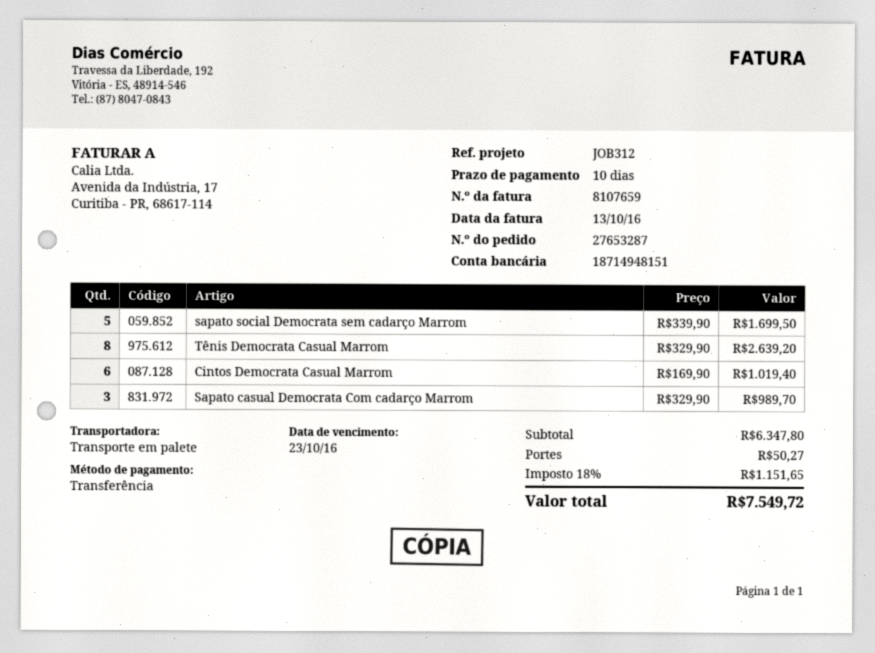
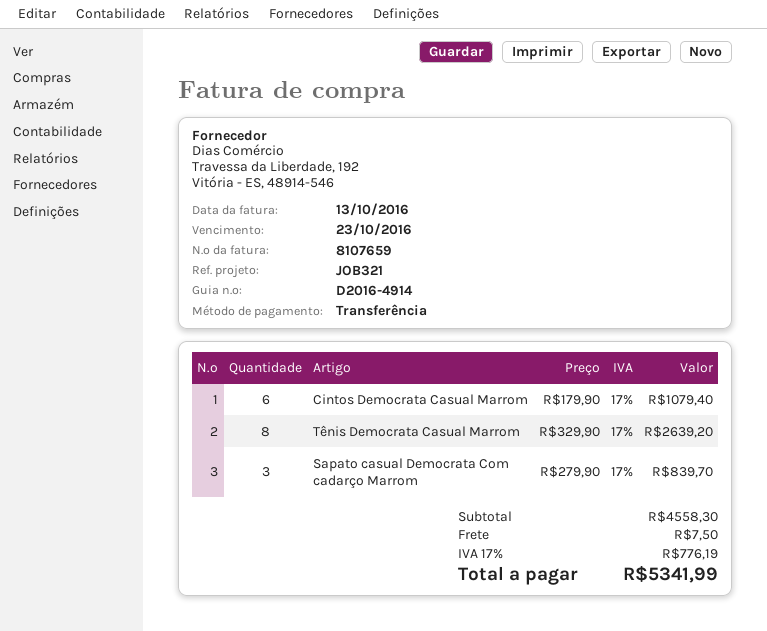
reference: JOB312 -> JOB321
sapato social Democrata sem cadarço Marrom: 5 x 339.90 = 1699.50 -> none
Cintos Democrata Casual Marrom: 6 x 169.90 = 1019.40 -> 6 x 179.90 = 1079.40
Sapato casual Democrata Com cadarço Marrom: 3 x 329.90 = 989.70 -> 3 x 279.90 = 839.70
subtotal: 6347.80 -> 4558.30
shipping: 50.27 -> 7.50
tax: 18% = 1151.65 -> 17% = 776.19
total: 7549.72 -> 5341.99

